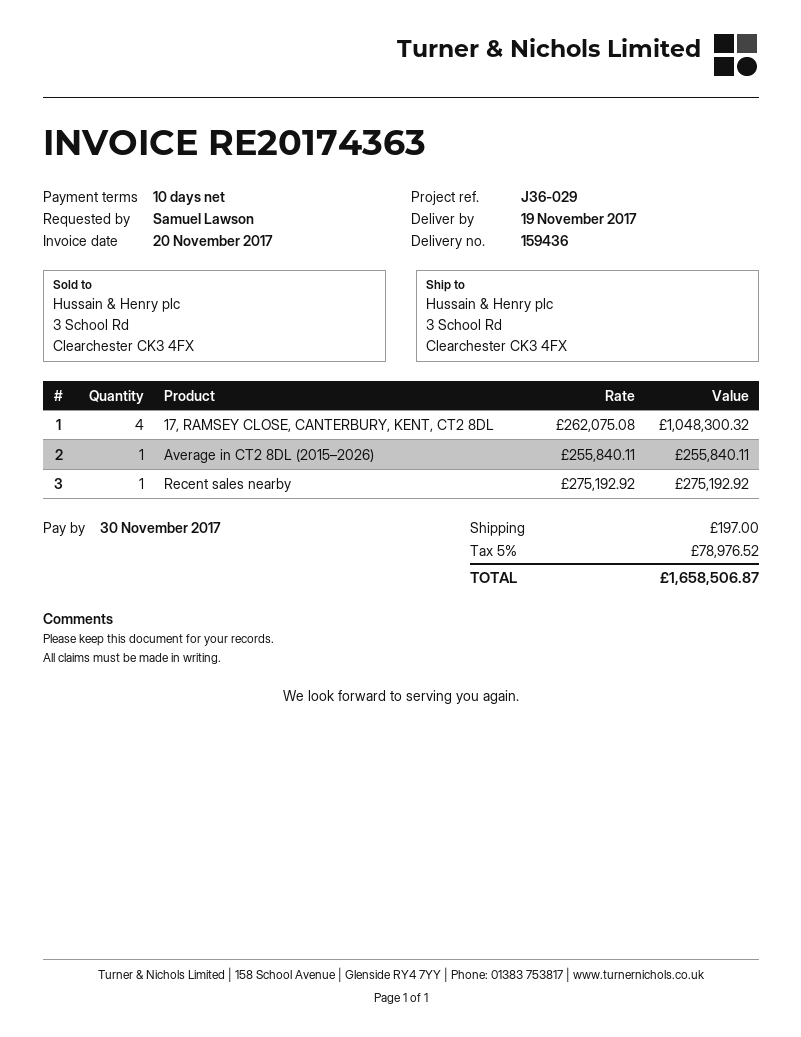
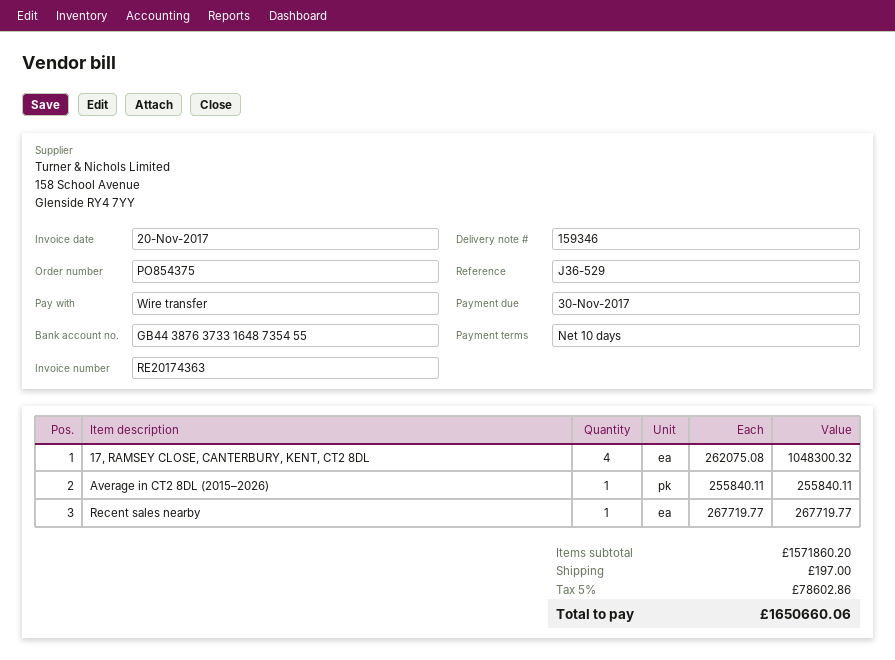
delivery note number: 159436 -> 159346
reference: J36-029 -> J36-529
Recent sales nearby: 1 x 275192.92 = 275192.92 -> 1 x 267719.77 = 267719.77
tax: 5% = 78976.52 -> 5% = 78602.86
total: 1658506.87 -> 1650660.06

